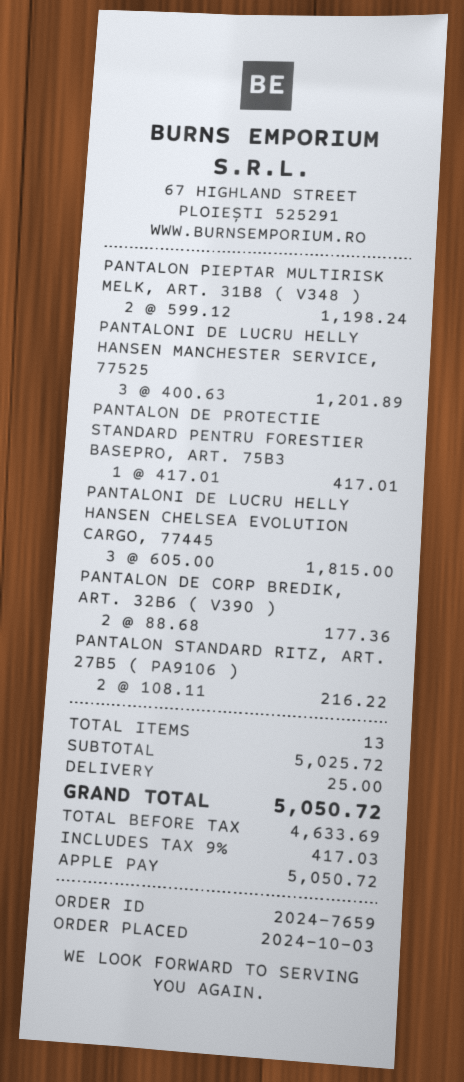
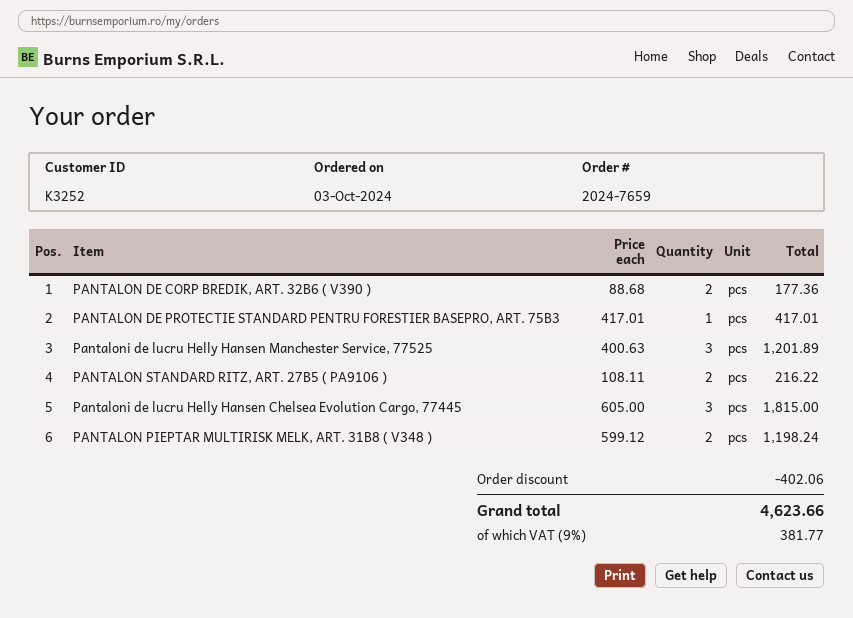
discount: none -> 402.06
shipping: 25.00 -> none
tax: 9% = 417.03 -> 9% = 381.77
total: 5050.72 -> 4623.66

